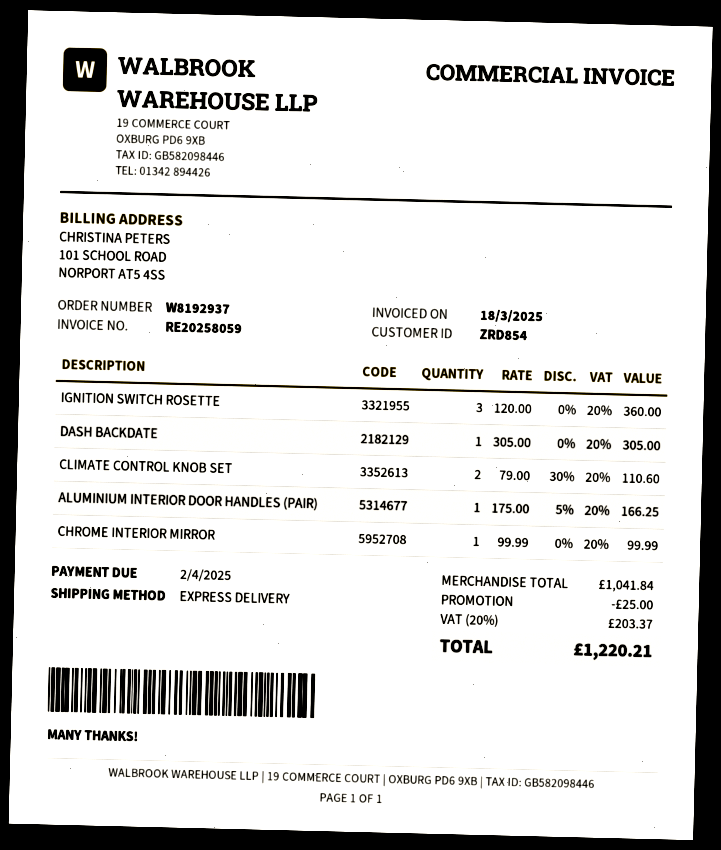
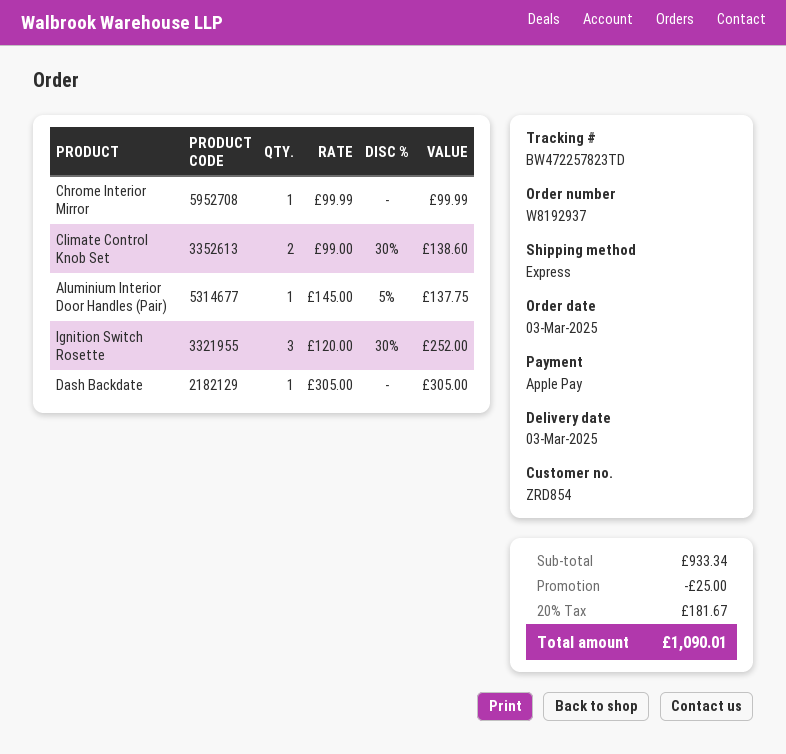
IGNITION SWITCH ROSETTE: 3 x 120.00 = 360.00 -> 3 x 120.00 - 30% = 252.00
CLIMATE CONTROL KNOB SET: 2 x 79.00 - 30% = 110.60 -> 2 x 99.00 - 30% = 138.60
ALUMINIUM INTERIOR DOOR HANDLES (PAIR): 1 x 175.00 - 5% = 166.25 -> 1 x 145.00 - 5% = 137.75
subtotal: 1041.84 -> 933.34
tax: 20% = 203.37 -> 20% = 181.67
total: 1220.21 -> 1090.01

